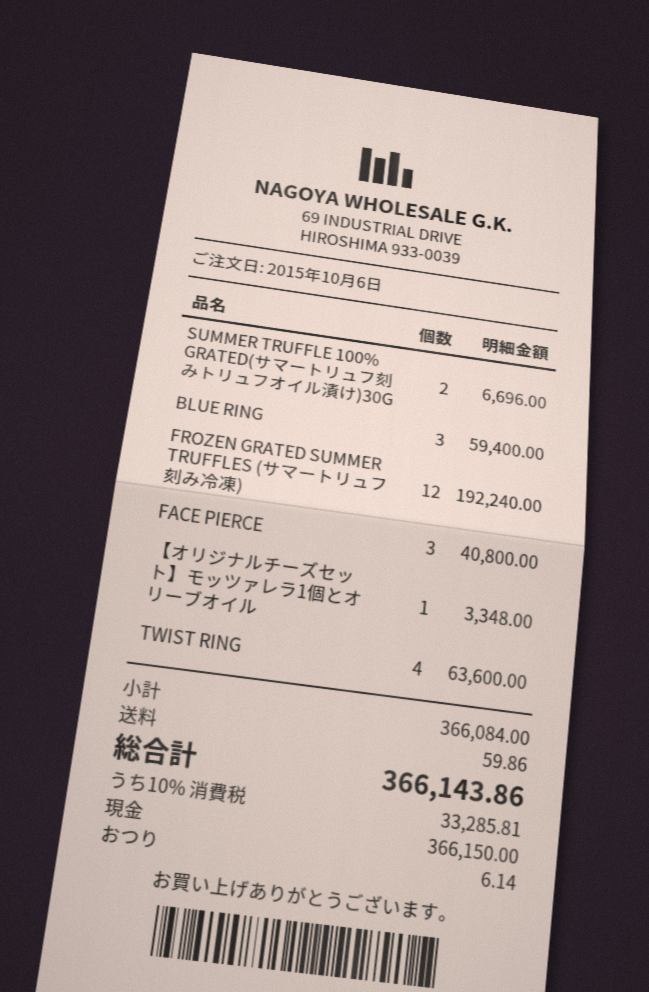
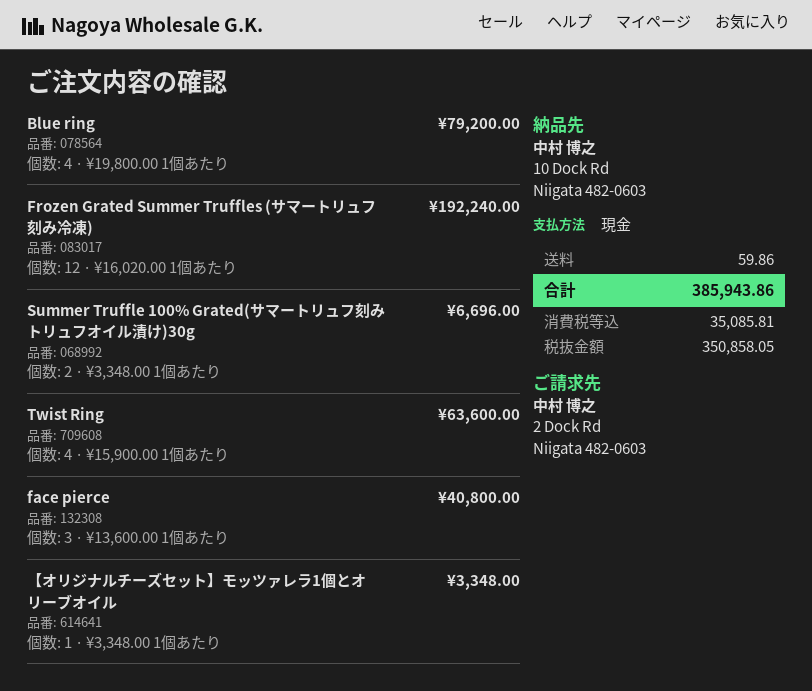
BLUE RING: 3 for 59400.00 -> 4 for 79200.00
tax: 33285.81 -> 35085.81
total: 366143.86 -> 385943.86

